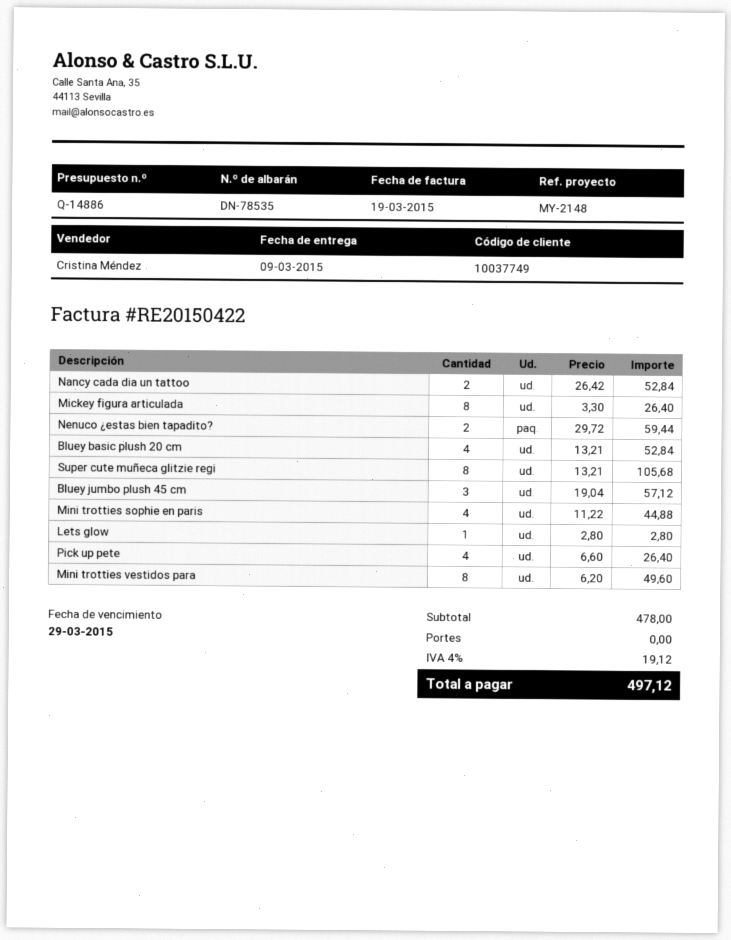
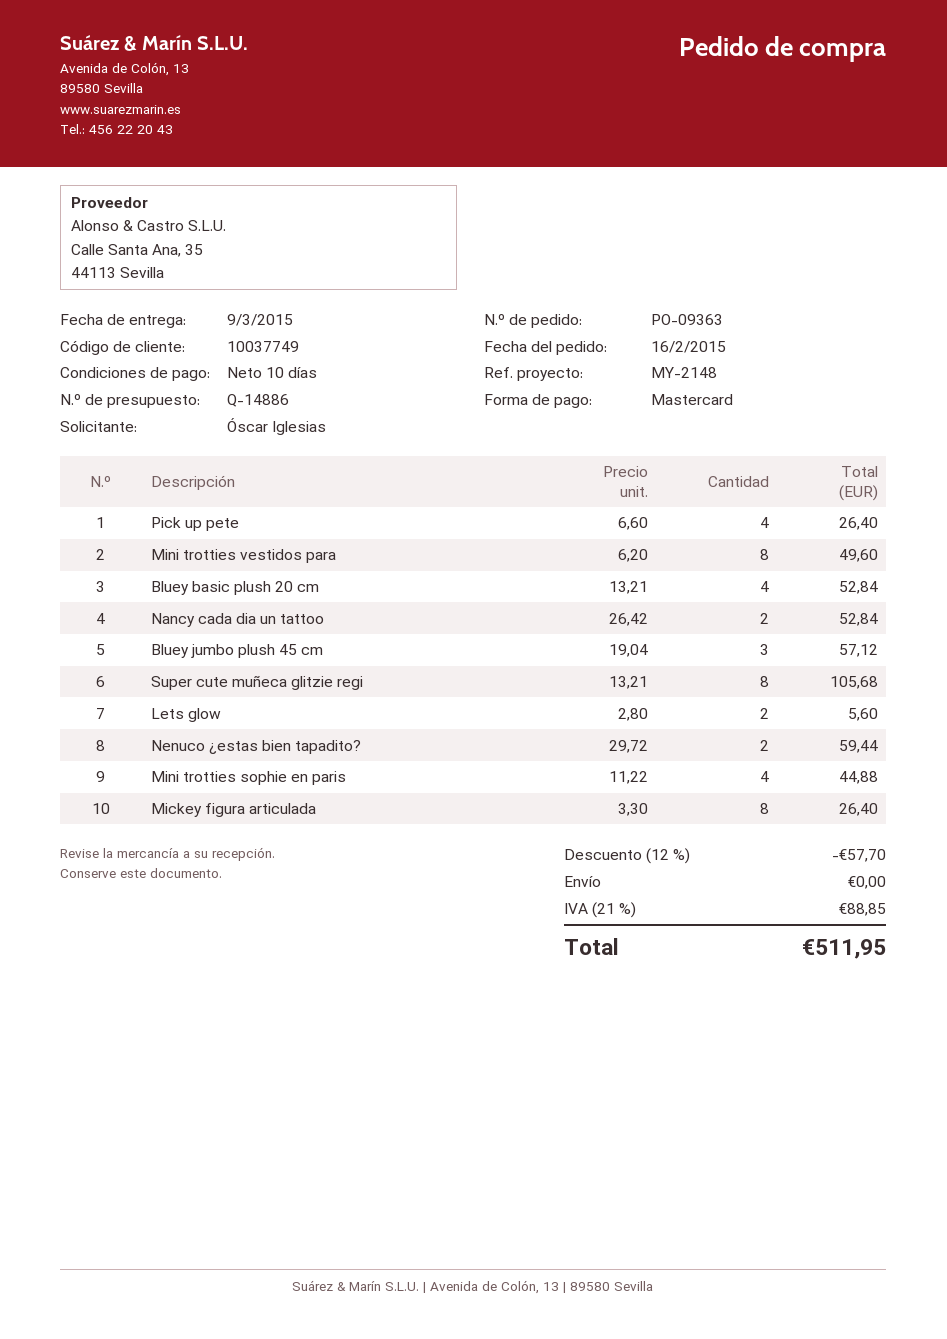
Lets glow: 1 x 2.80 = 2.80 -> 2 x 2.80 = 5.60
discount: none -> 12% = 57.70
tax: 4% = 19.12 -> 21% = 88.85
total: 497.12 -> 511.95

